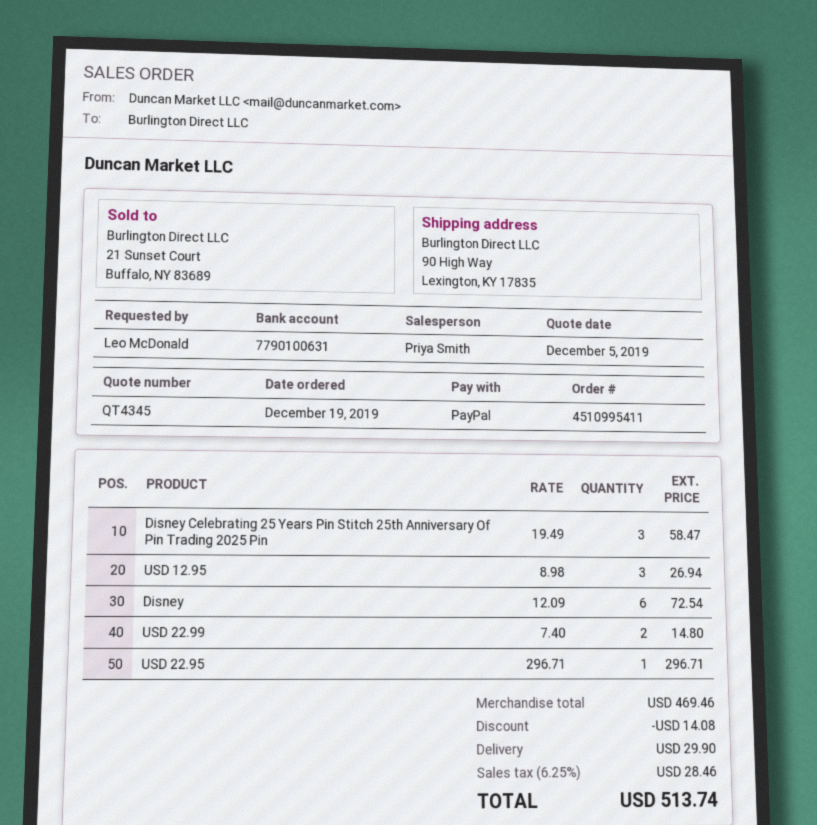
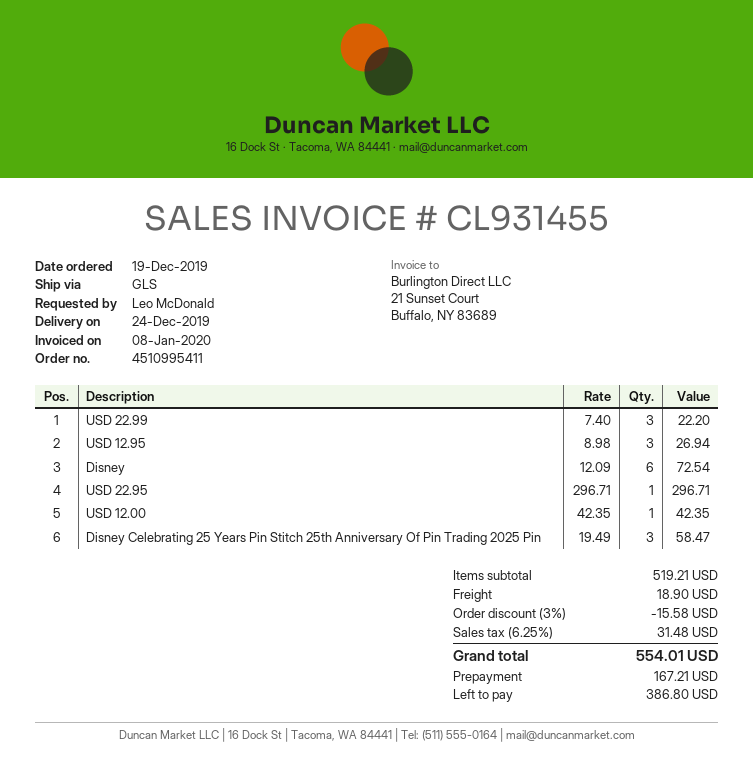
USD 22.99: 2 x 7.40 = 14.80 -> 3 x 7.40 = 22.20
USD 12.00: none -> 1 x 42.35 = 42.35
subtotal: 469.46 -> 519.21
discount: 14.08 -> 15.58
shipping: 29.90 -> 18.90
tax: 6.25% = 28.46 -> 6.25% = 31.48
total: 513.74 -> 554.01

